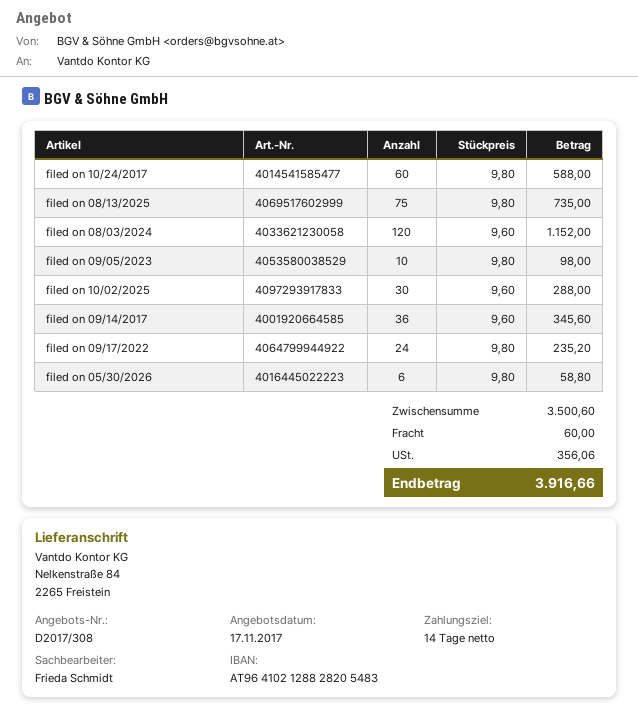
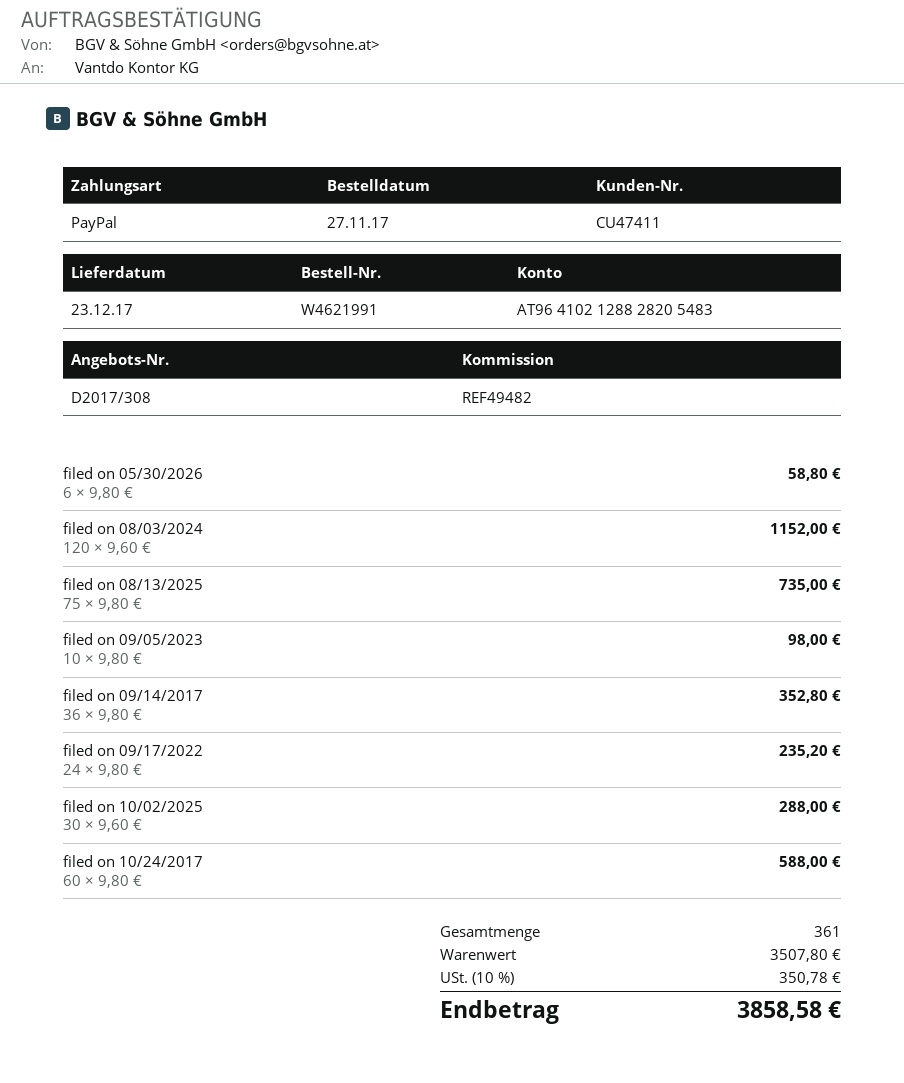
filed on 09/14/2017: 36 x 9.60 = 345.60 -> 36 x 9.80 = 352.80
subtotal: 3500.60 -> 3507.80
shipping: 60.00 -> none
tax: 356.06 -> 350.78
total: 3916.66 -> 3858.58

